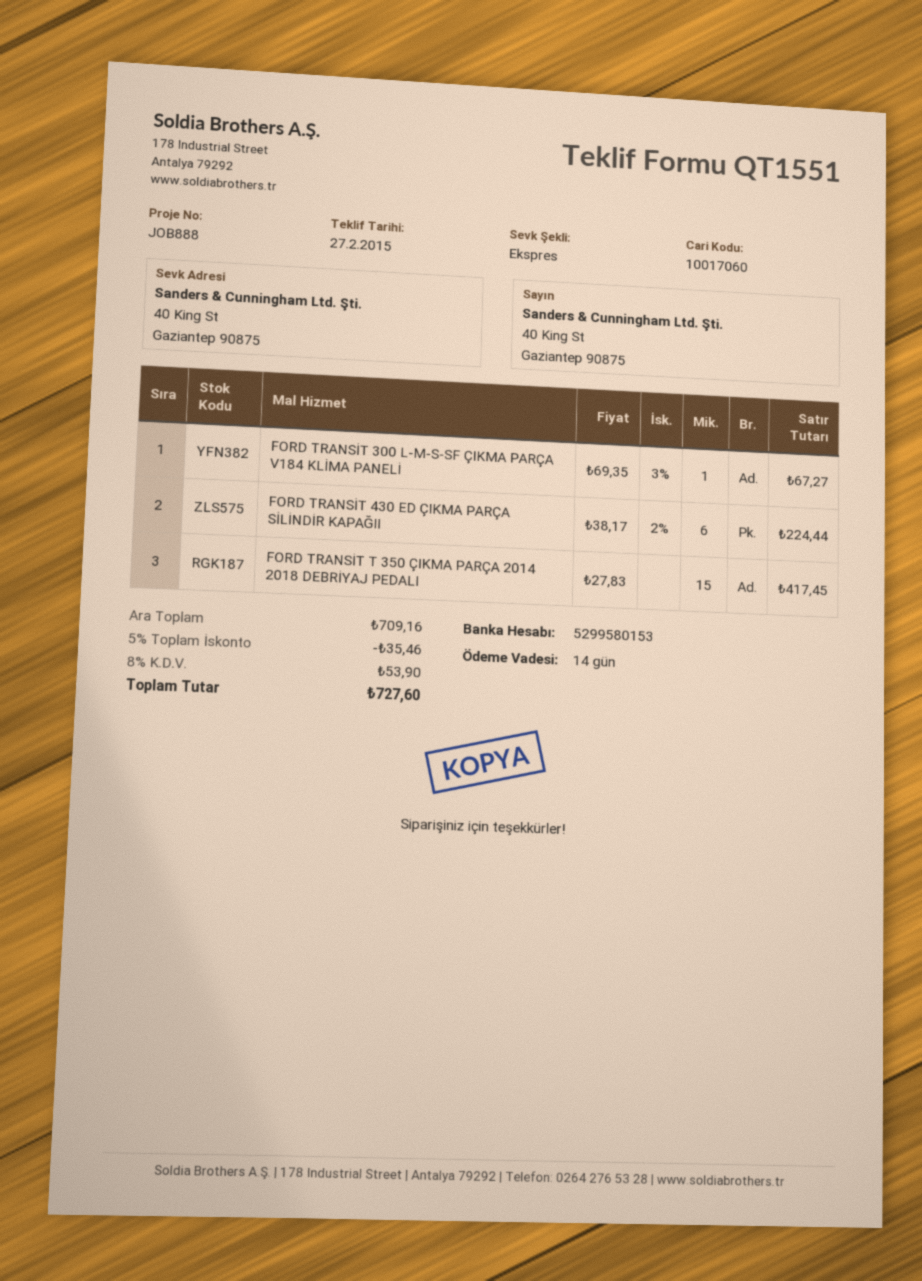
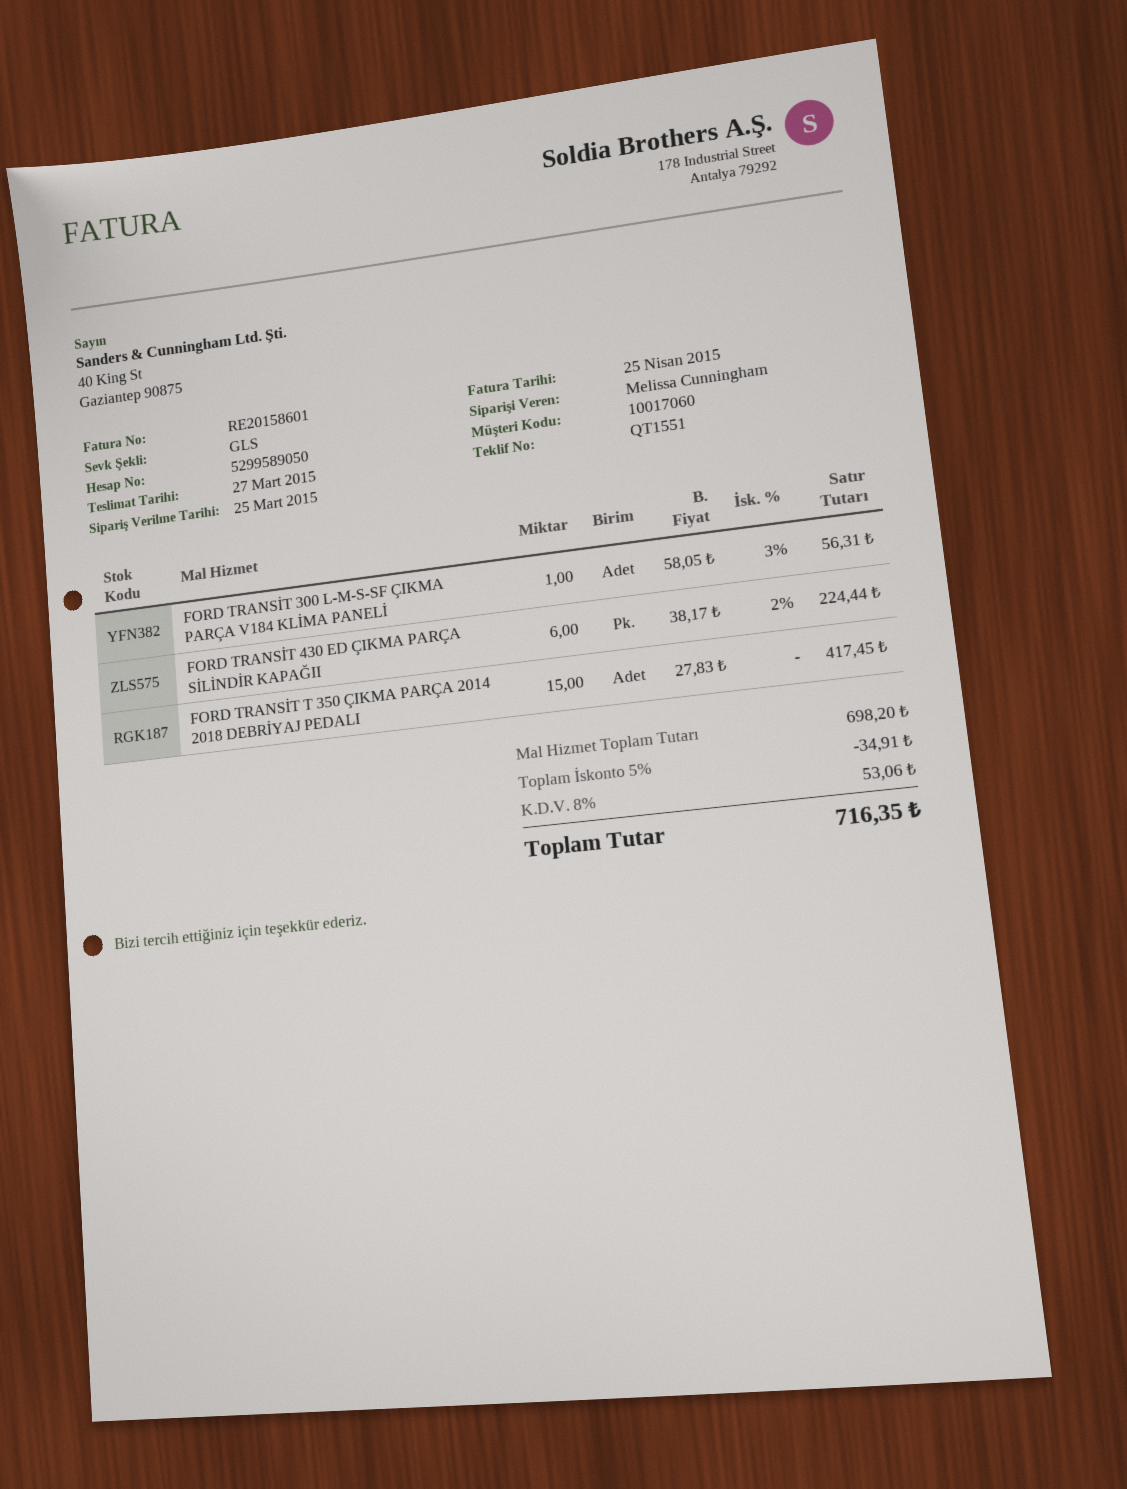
bank account: 5299580153 -> 5299589050
shipping method: express -> GLS
FORD TRANSİT 300 L-M-S-SF ÇIKMA PARÇA V184 KLİMA PANELİ: 1 x 69.35 - 3% = 67.27 -> 1 x 58.05 - 3% = 56.31
subtotal: 709.16 -> 698.20
discount: 5% = 35.46 -> 5% = 34.91
tax: 8% = 53.90 -> 8% = 53.06
total: 727.60 -> 716.35

